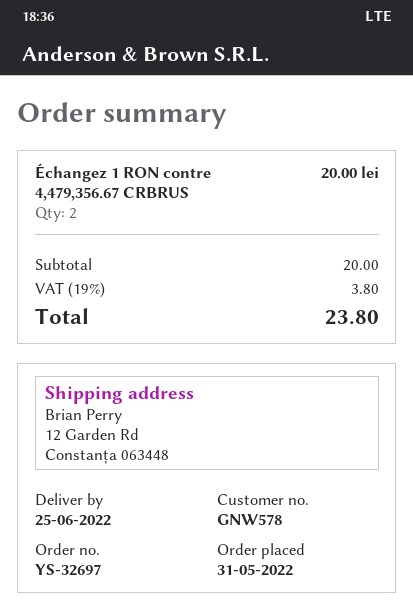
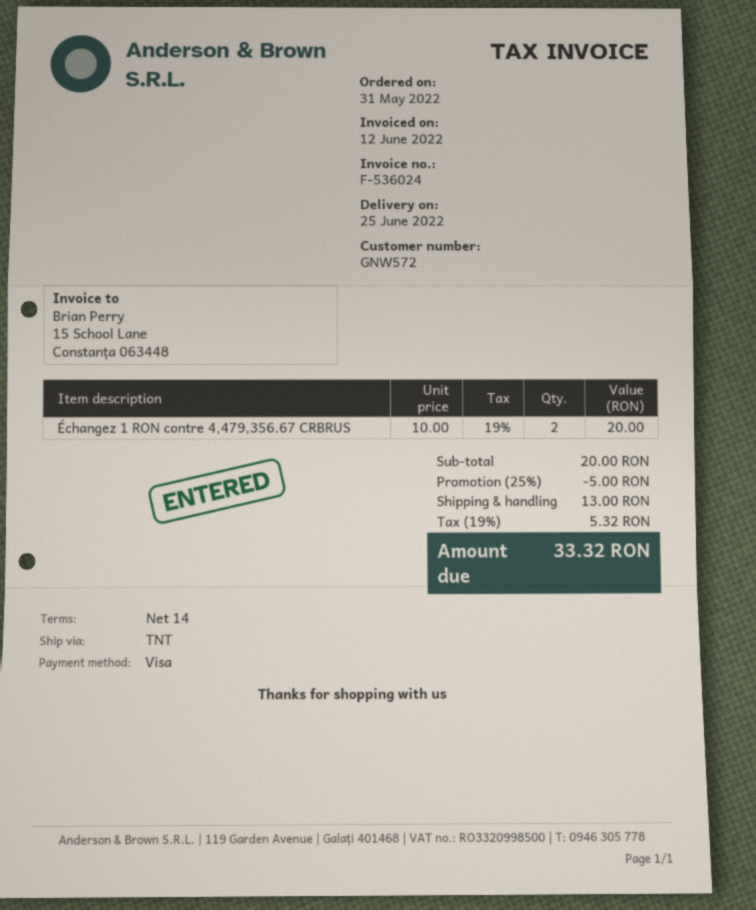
customer number: GNW578 -> GNW572
discount: none -> 25% = 5.00
shipping: none -> 13.00
tax: 19% = 3.80 -> 19% = 5.32
total: 23.80 -> 33.32

